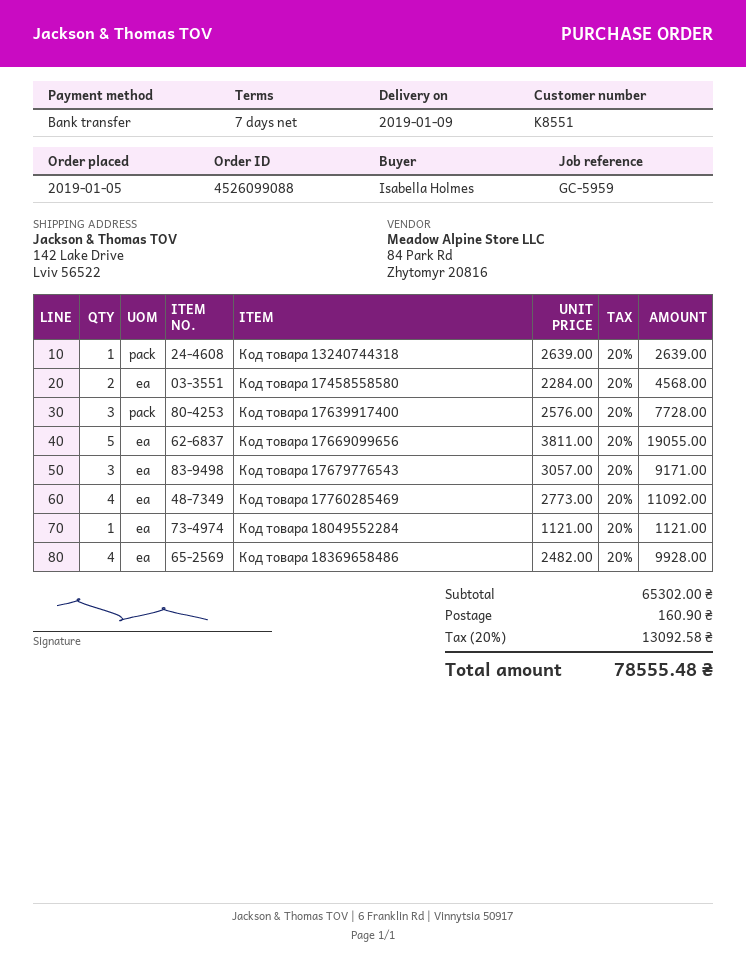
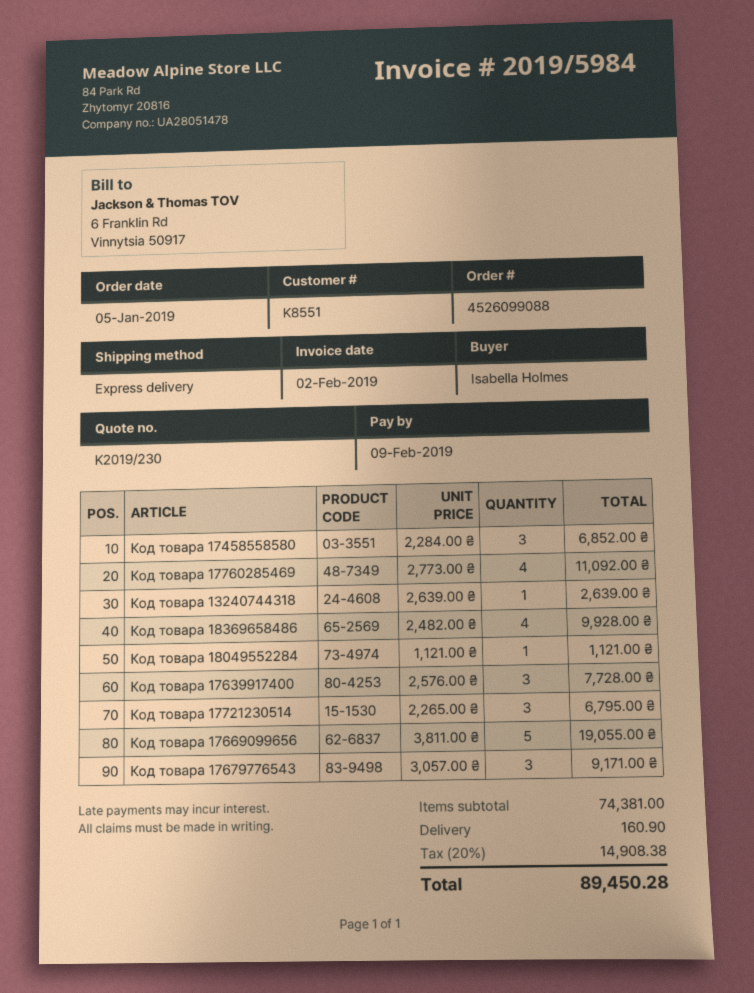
Код товара 17458558580: 2 x 2284.00 = 4568.00 -> 3 x 2284.00 = 6852.00
Код товара 17721230514: none -> 3 x 2265.00 = 6795.00
subtotal: 65302.00 -> 74381.00
tax: 20% = 13092.58 -> 20% = 14908.38
total: 78555.48 -> 89450.28

